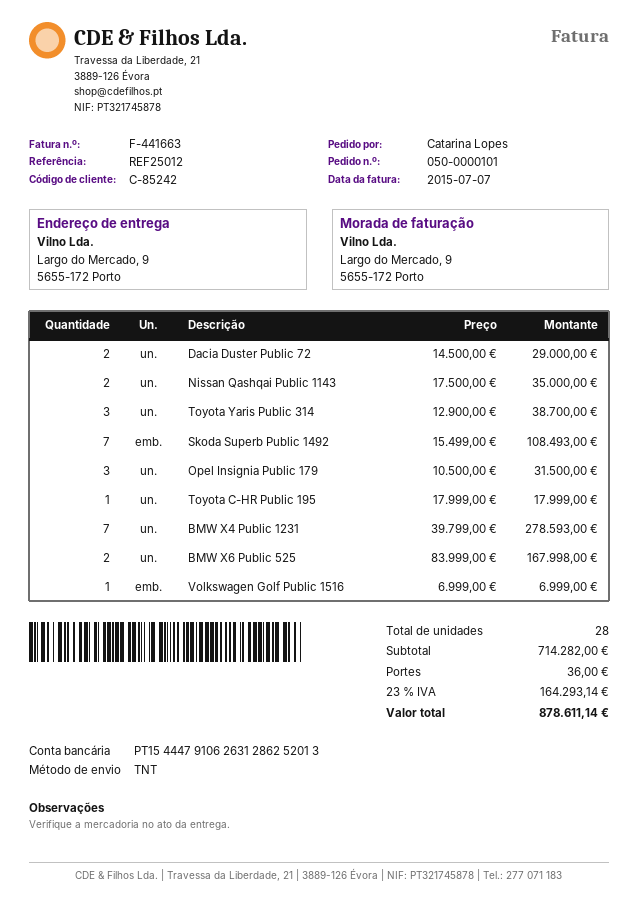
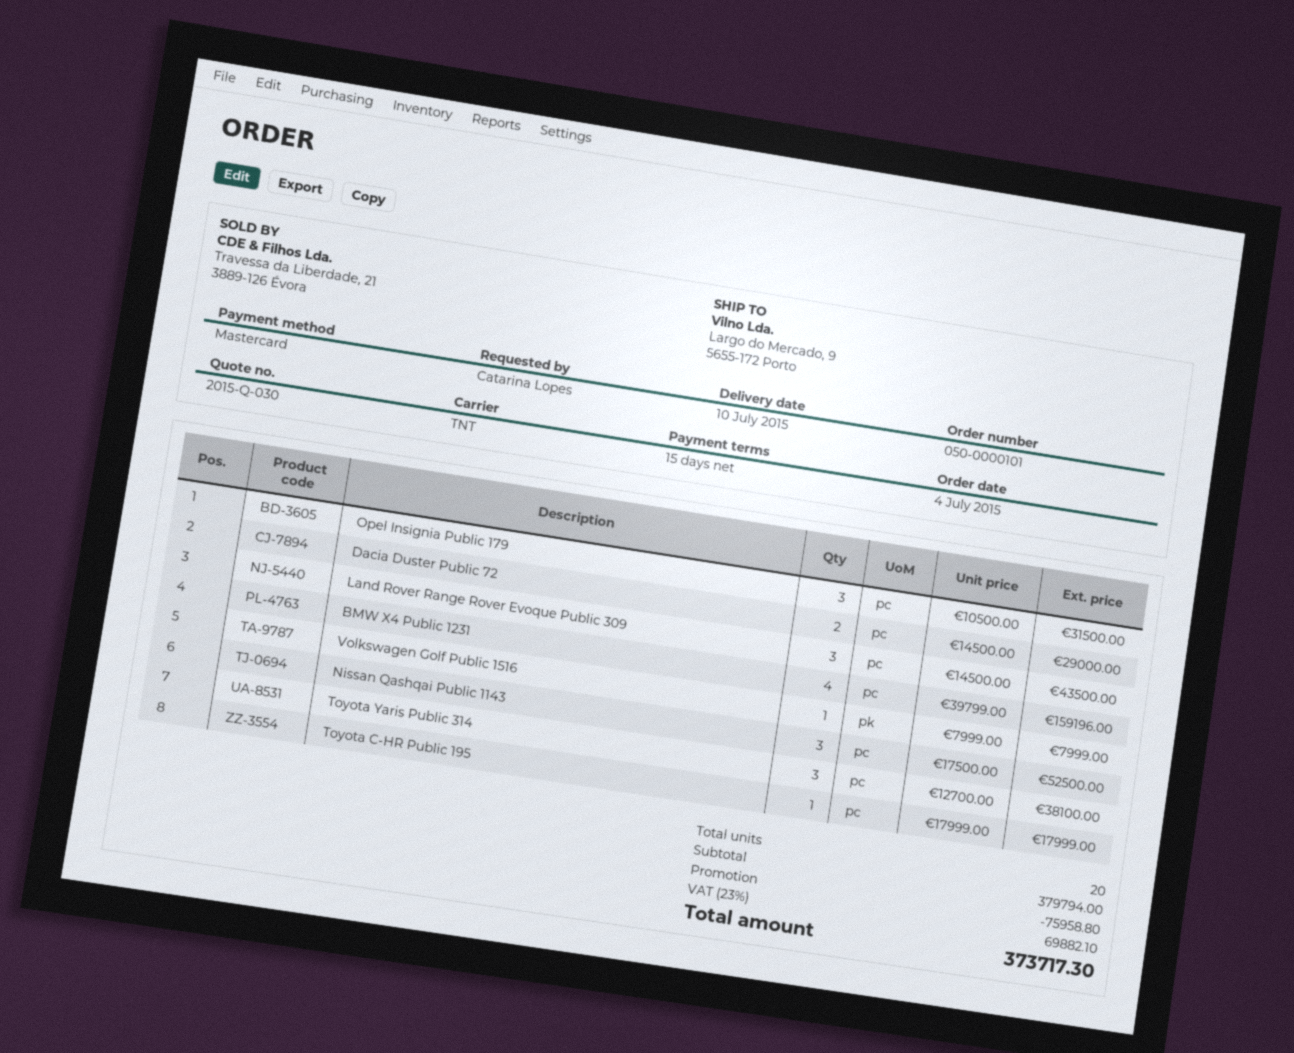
Nissan Qashqai Public 1143: 2 x 17500.00 = 35000.00 -> 3 x 17500.00 = 52500.00
Toyota Yaris Public 314: 3 x 12900.00 = 38700.00 -> 3 x 12700.00 = 38100.00
Skoda Superb Public 1492: 7 x 15499.00 = 108493.00 -> none
BMW X4 Public 1231: 7 x 39799.00 = 278593.00 -> 4 x 39799.00 = 159196.00
BMW X6 Public 525: 2 x 83999.00 = 167998.00 -> none
Volkswagen Golf Public 1516: 1 x 6999.00 = 6999.00 -> 1 x 7999.00 = 7999.00
Land Rover Range Rover Evoque Public 309: none -> 3 x 14500.00 = 43500.00
total quantity: 28 -> 20
subtotal: 714282.00 -> 379794.00
discount: none -> 75958.80
shipping: 36.00 -> none
tax: 23% = 164293.14 -> 23% = 69882.10
total: 878611.14 -> 373717.30

